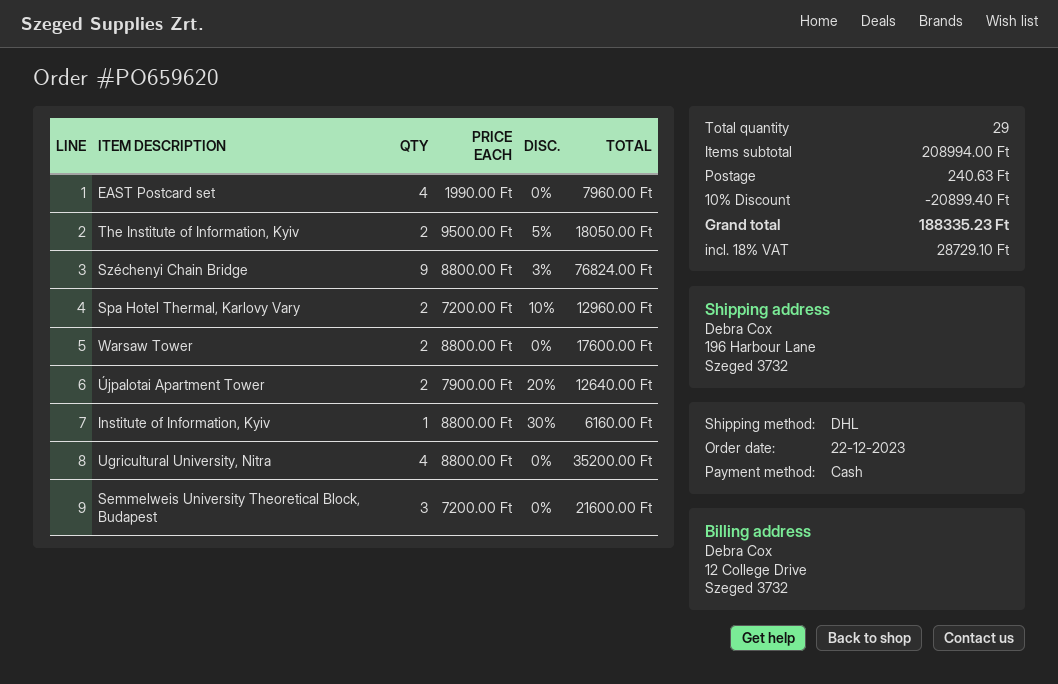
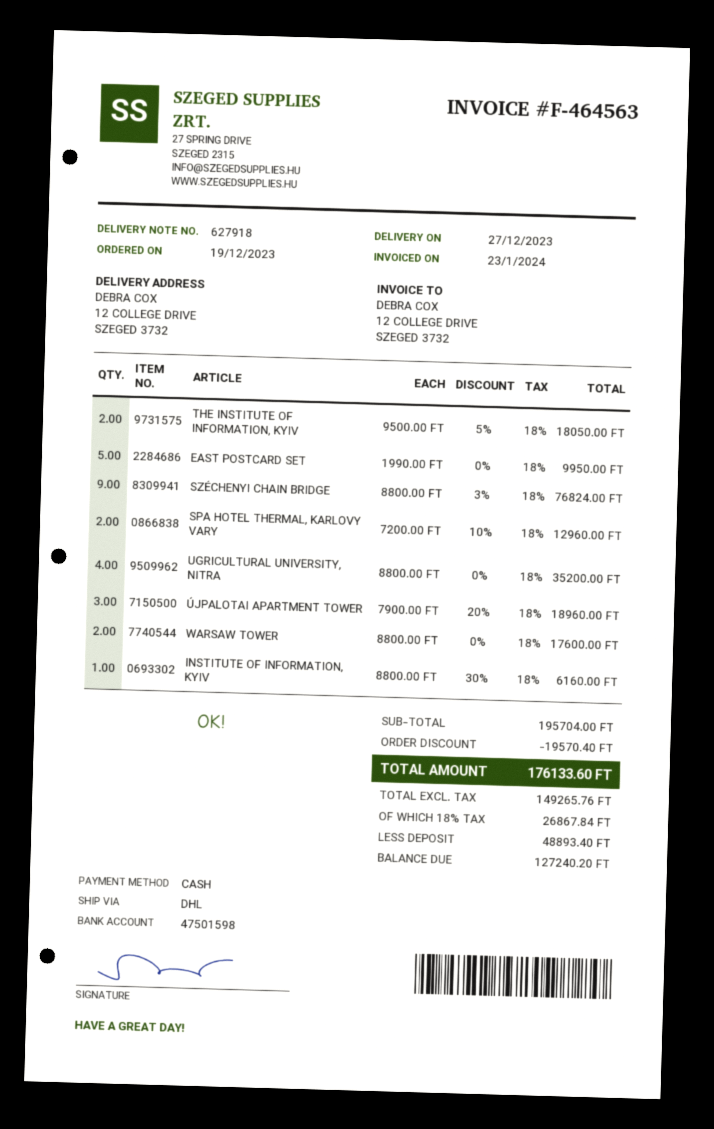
order date: 2023-12-22 -> 2023-12-19
ship to: 196 Harbour Lane, Szeged 3732 -> 12 COLLEGE DRIVE, SZEGED 3732
EAST Postcard set: 4 x 1990.00 = 7960.00 -> 5 x 1990.00 = 9950.00
Újpalotai Apartment Tower: 2 x 7900.00 - 20% = 12640.00 -> 3 x 7900.00 - 20% = 18960.00
Semmelweis University Theoretical Block, Budapest: 3 x 7200.00 = 21600.00 -> none
subtotal: 208994.00 -> 195704.00
discount: 20899.40 -> 19570.40
shipping: 240.63 -> none
tax: 18% = 28729.10 -> 18% = 26867.84
total: 188335.23 -> 176133.60

